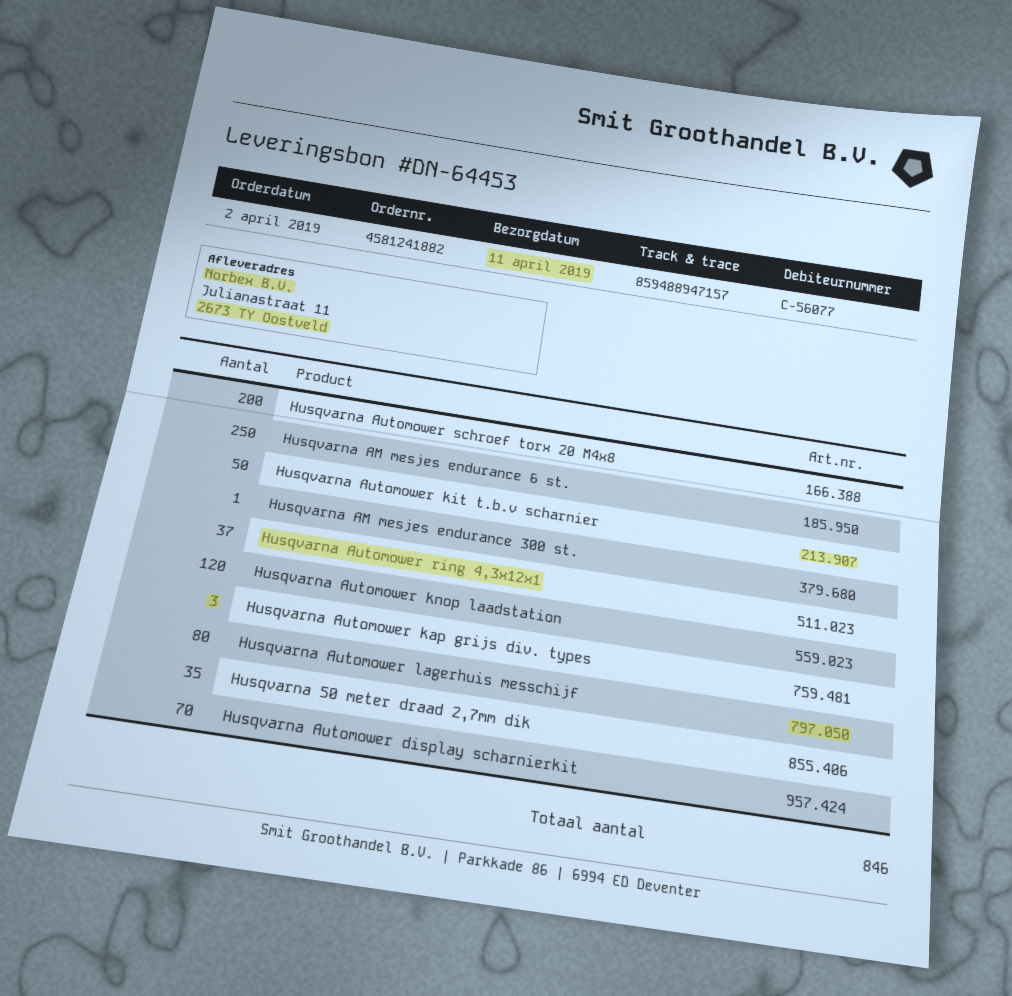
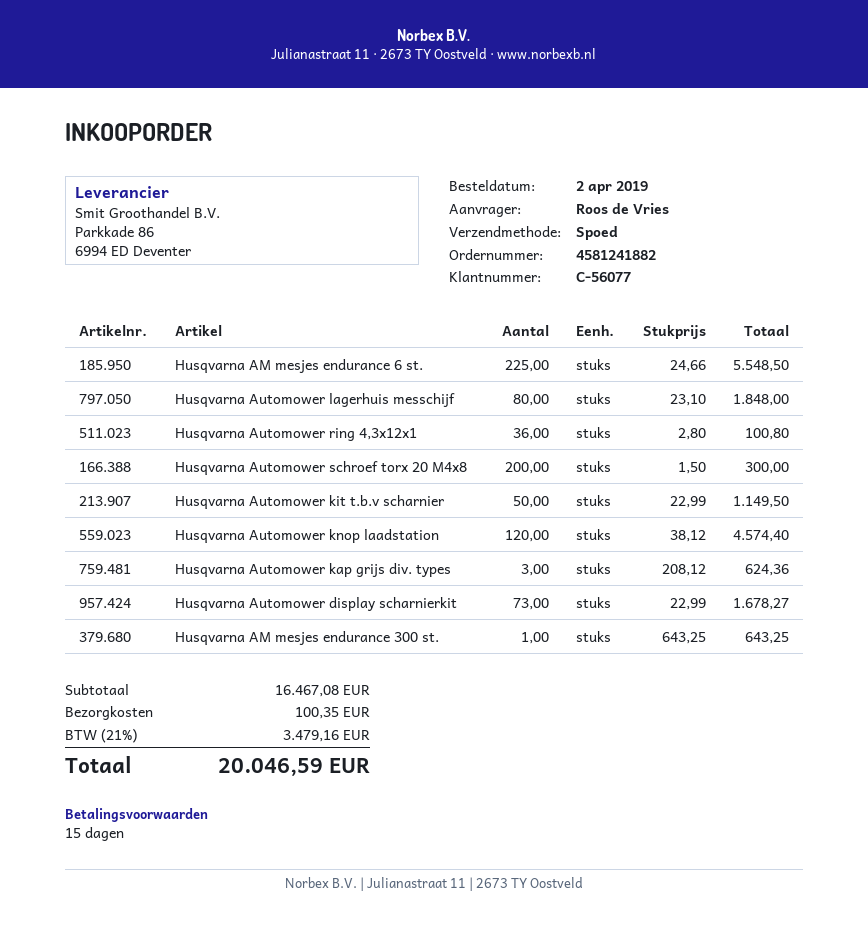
Husqvarna AM mesjes endurance 6 st.: 250 -> 225
Husqvarna Automower ring 4,3x12x1: 37 -> 36
Husqvarna 50 meter draad 2,7mm dik: 35 -> none
Husqvarna Automower display scharnierkit: 70 -> 73

